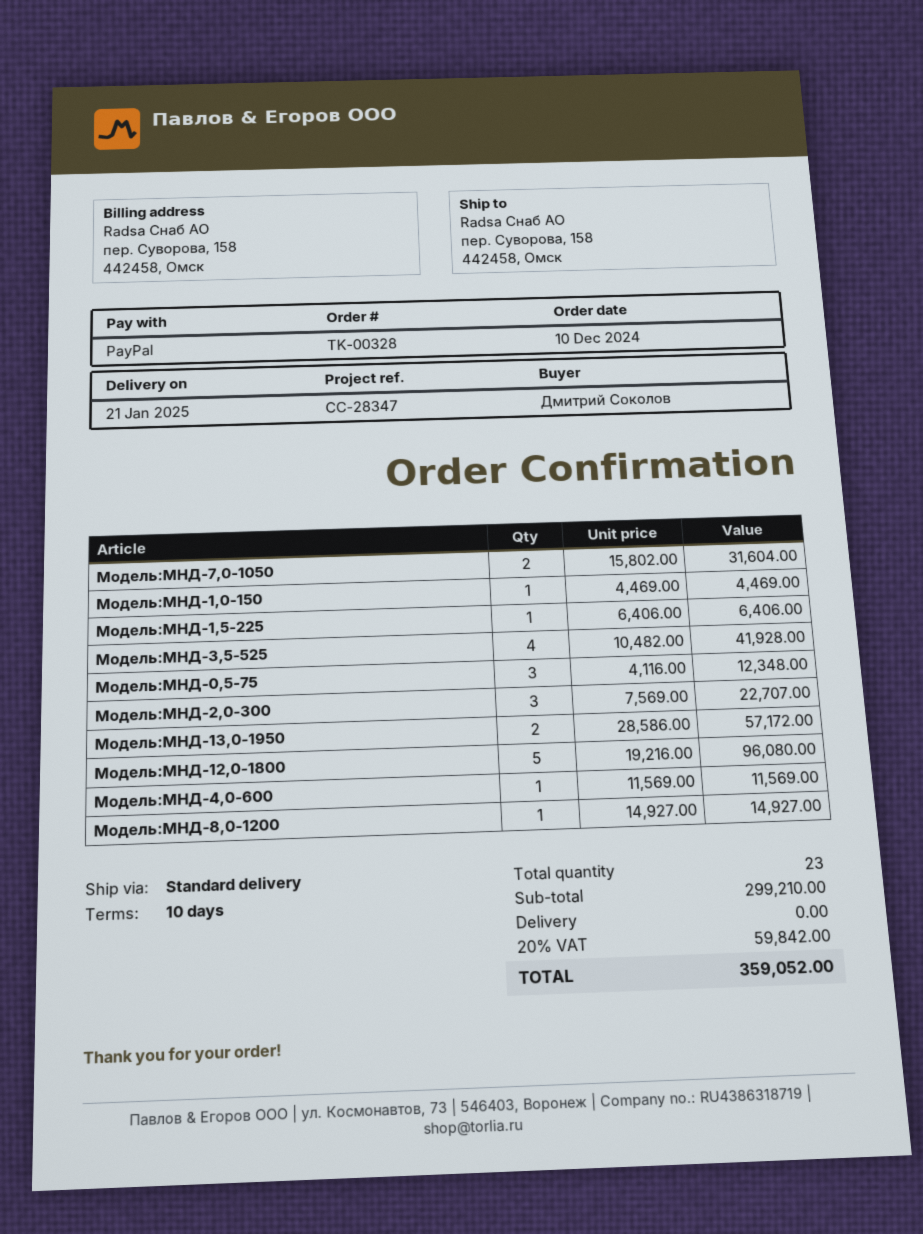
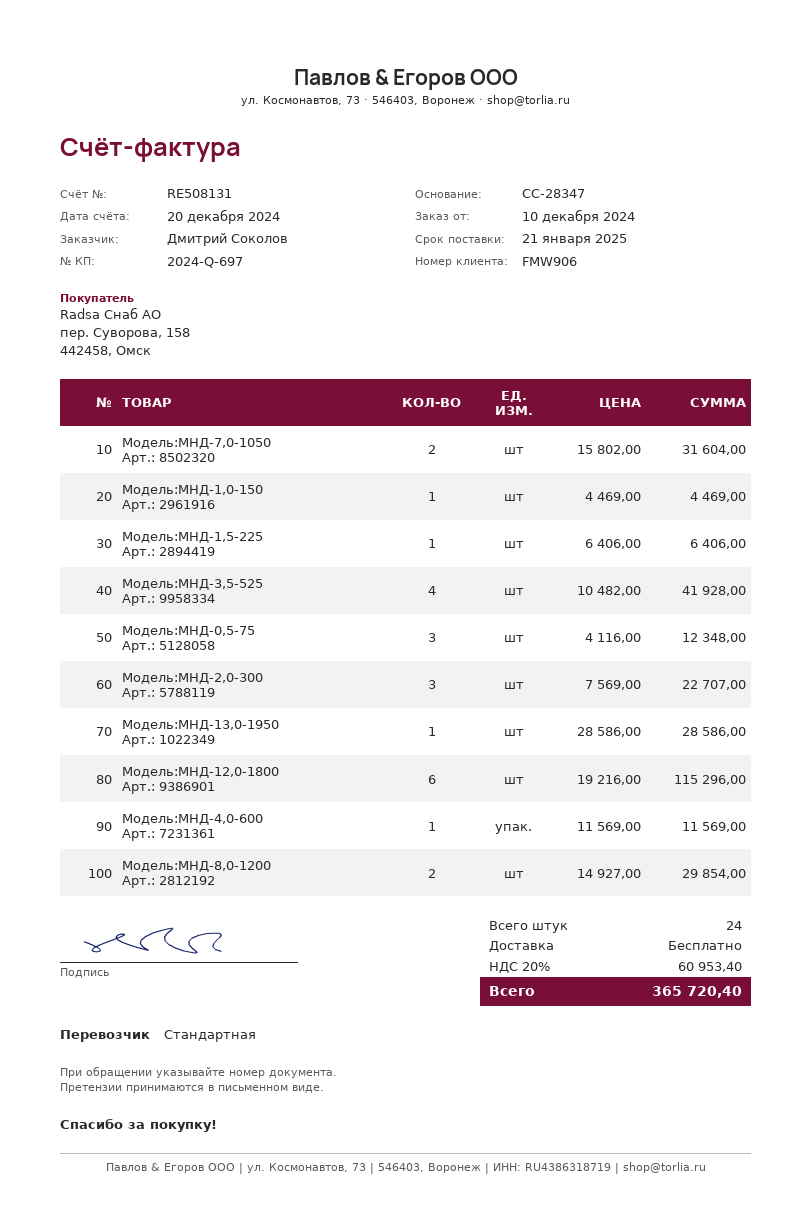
Модель:МНД-13,0-1950: 2 x 28586.00 = 57172.00 -> 1 x 28586.00 = 28586.00
Модель:МНД-12,0-1800: 5 x 19216.00 = 96080.00 -> 6 x 19216.00 = 115296.00
Модель:МНД-8,0-1200: 1 x 14927.00 = 14927.00 -> 2 x 14927.00 = 29854.00
total quantity: 23 -> 24
tax: 20% = 59842.00 -> 20% = 60953.40
total: 359052.00 -> 365720.40

